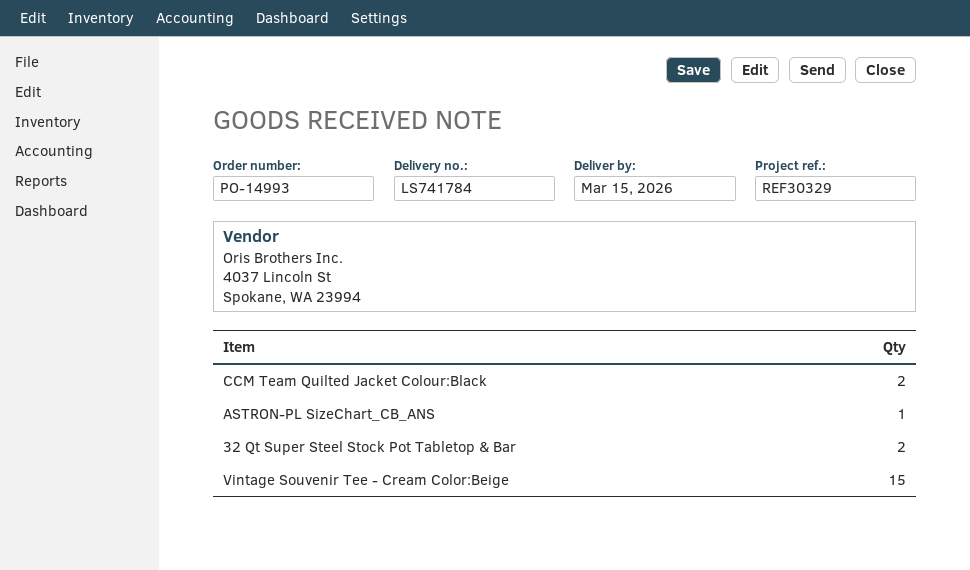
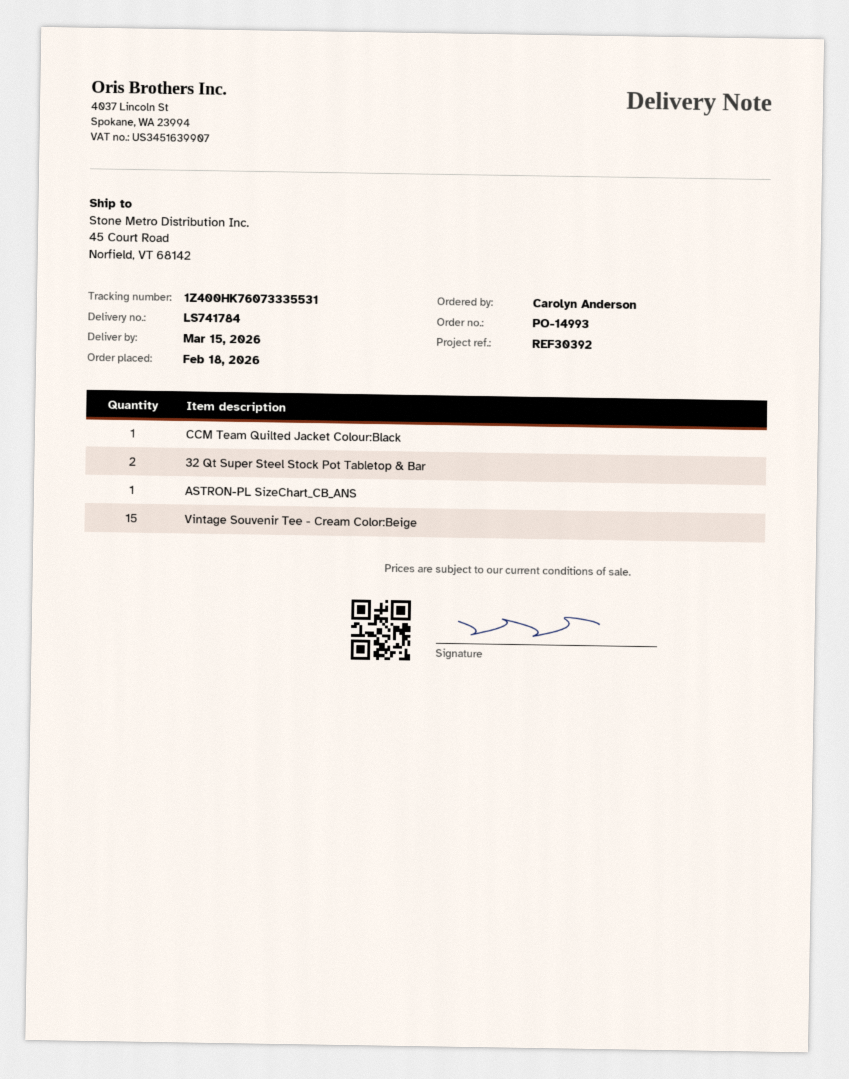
reference: REF30329 -> REF30392
CCM Team Quilted Jacket Colour:Black: 2 -> 1

